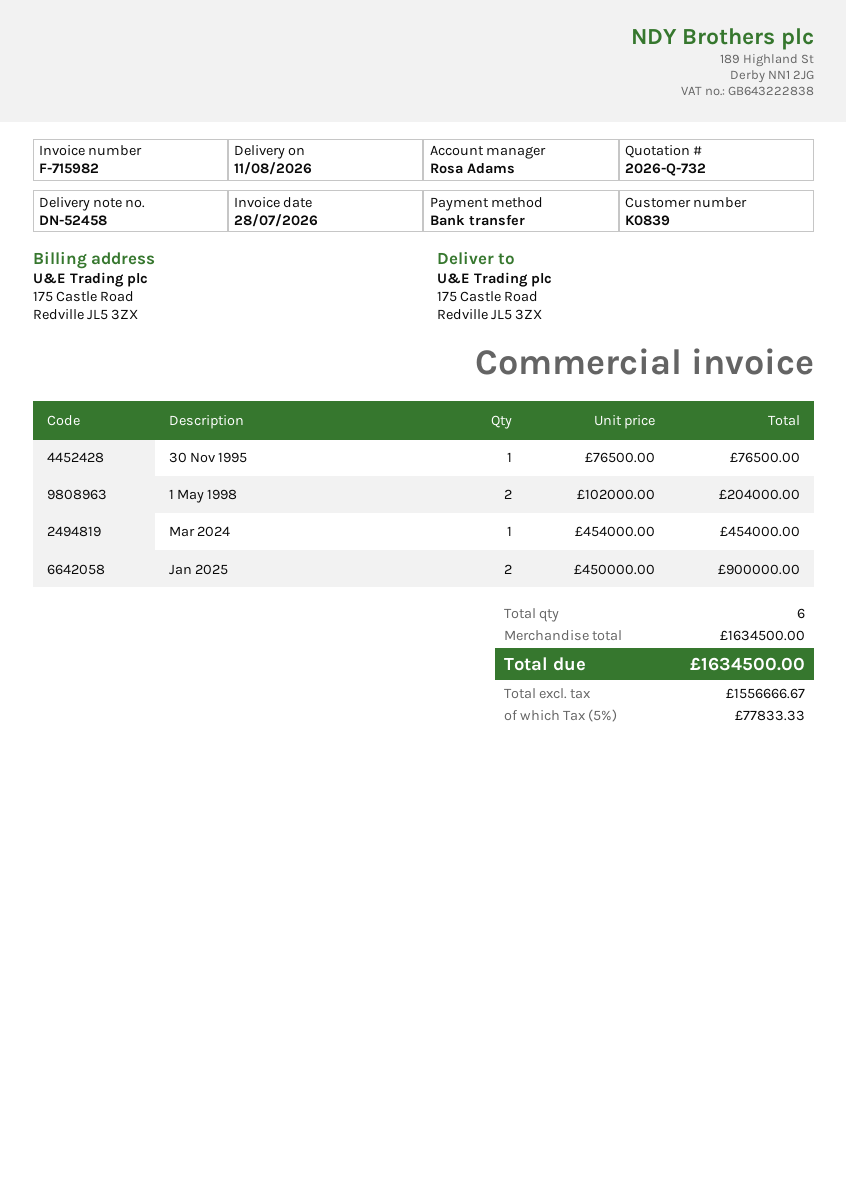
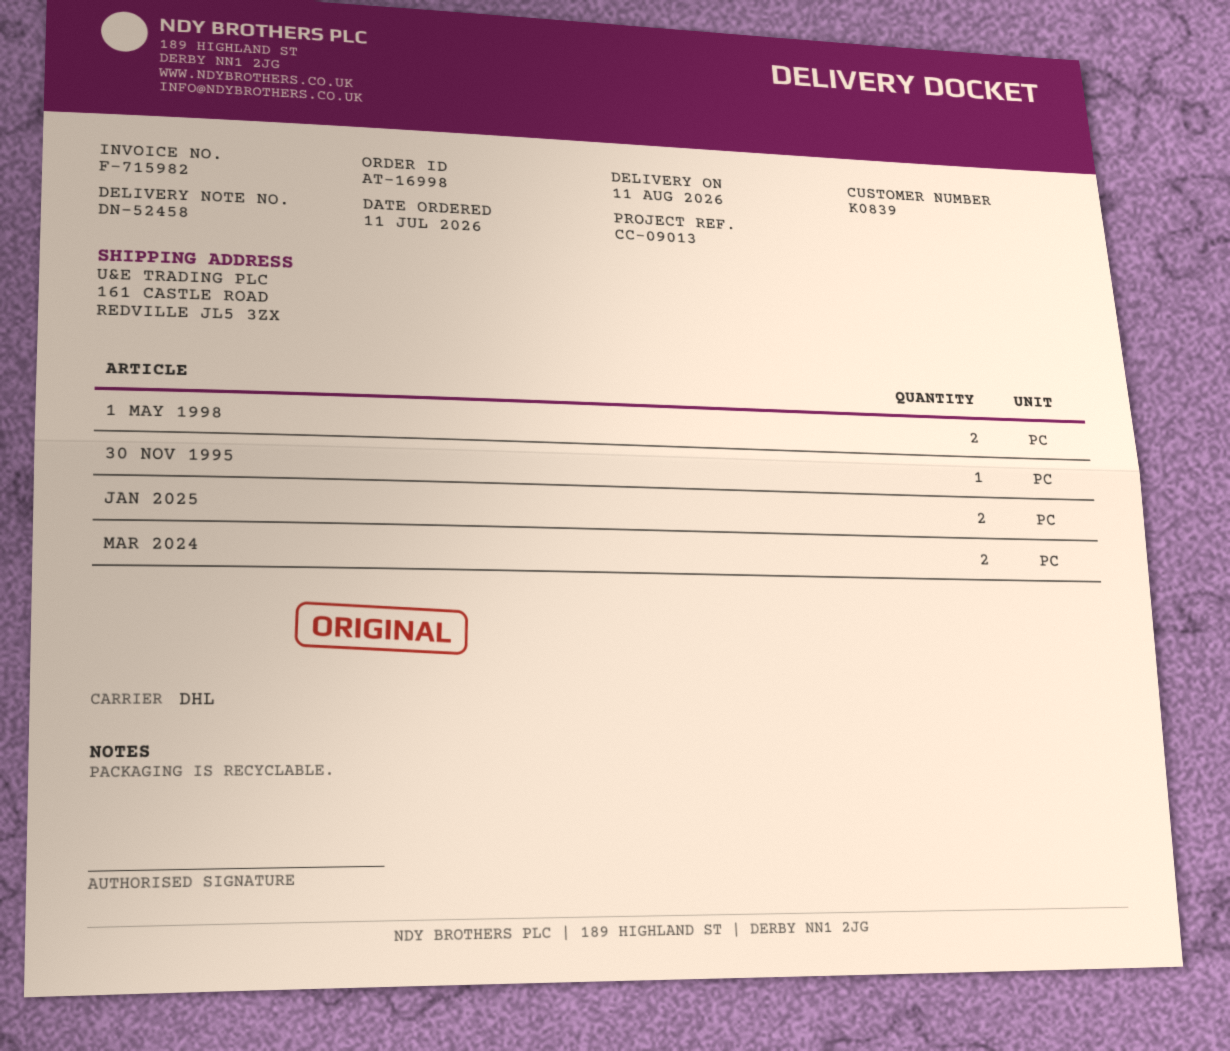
ship to: 175 Castle Road, Redville JL5 3ZX -> 161 CASTLE ROAD, REDVILLE JL5 3ZX
Mar 2024: 1 -> 2

